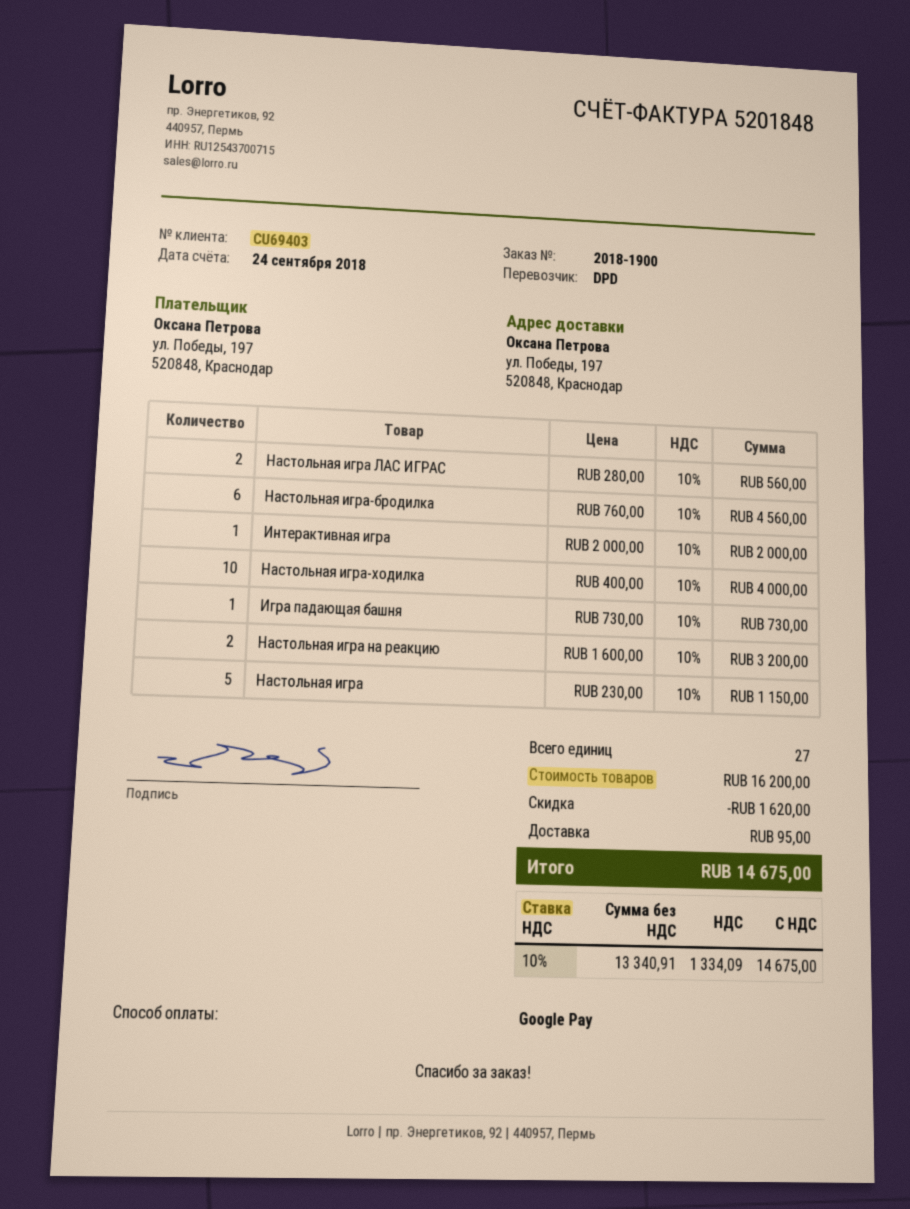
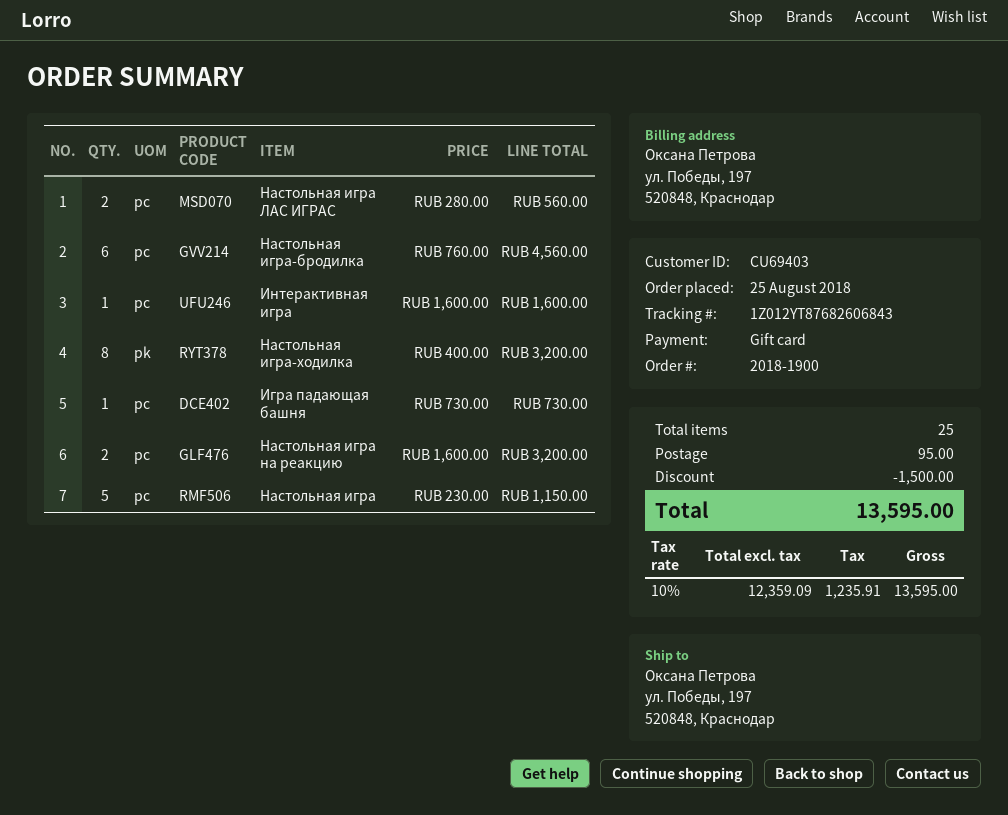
payment method: Google Pay -> gift card
Интерактивная игра: 1 x 2000.00 = 2000.00 -> 1 x 1600.00 = 1600.00
Настольная игра-ходилка: 10 x 400.00 = 4000.00 -> 8 x 400.00 = 3200.00
total quantity: 27 -> 25
discount: 1620.00 -> 1500.00
net: 13340.91 -> 12359.09
tax: 10% = 1334.09 -> 10% = 1235.91
total: 14675.00 -> 13595.00

